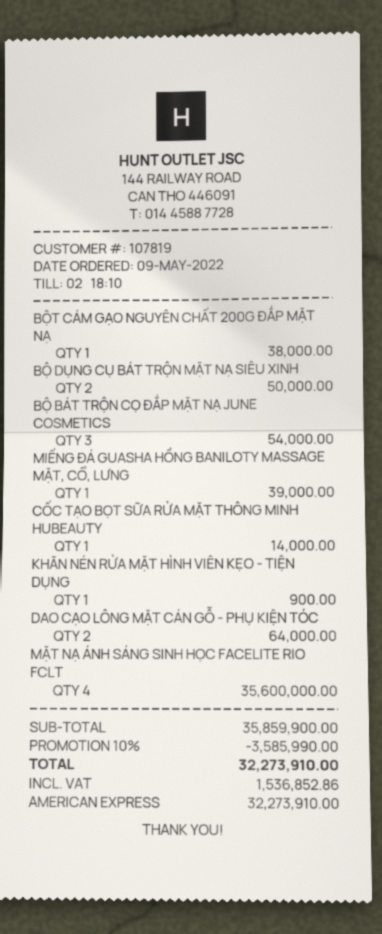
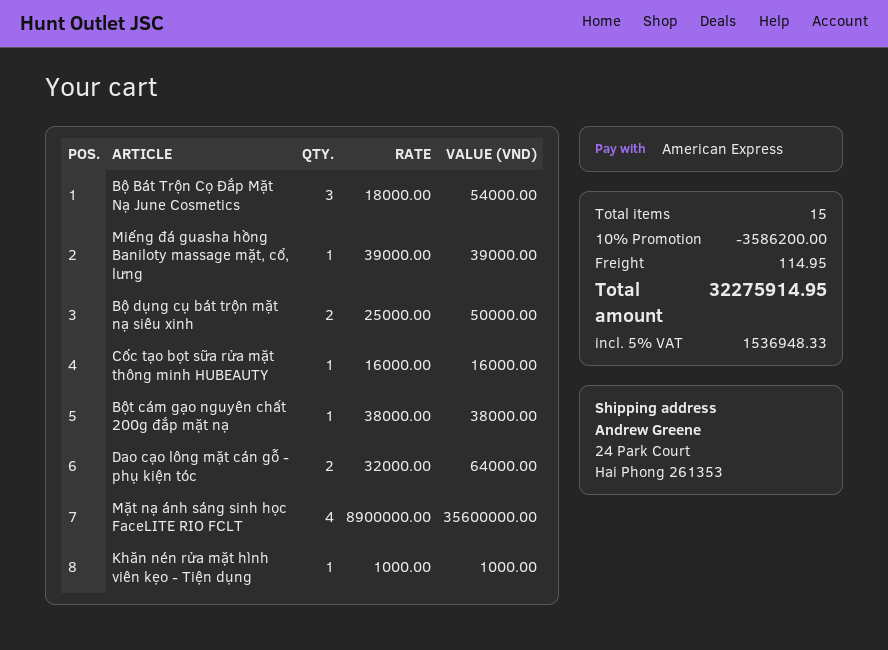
CỐC TẠO BỌT SỮA RỬA MẶT THÔNG MINH HUBEAUTY: 1 for 14000.00 -> 1 for 16000.00
KHĂN NÉN RỬA MẶT HÌNH VIÊN KẸO - TIỆN DỤNG: 1 for 900.00 -> 1 for 1000.00
discount: 10% = 3585990.00 -> 10% = 3586200.00
shipping: none -> 114.95
tax: 1536852.86 -> 1536948.33
total: 32273910.00 -> 32275914.95

